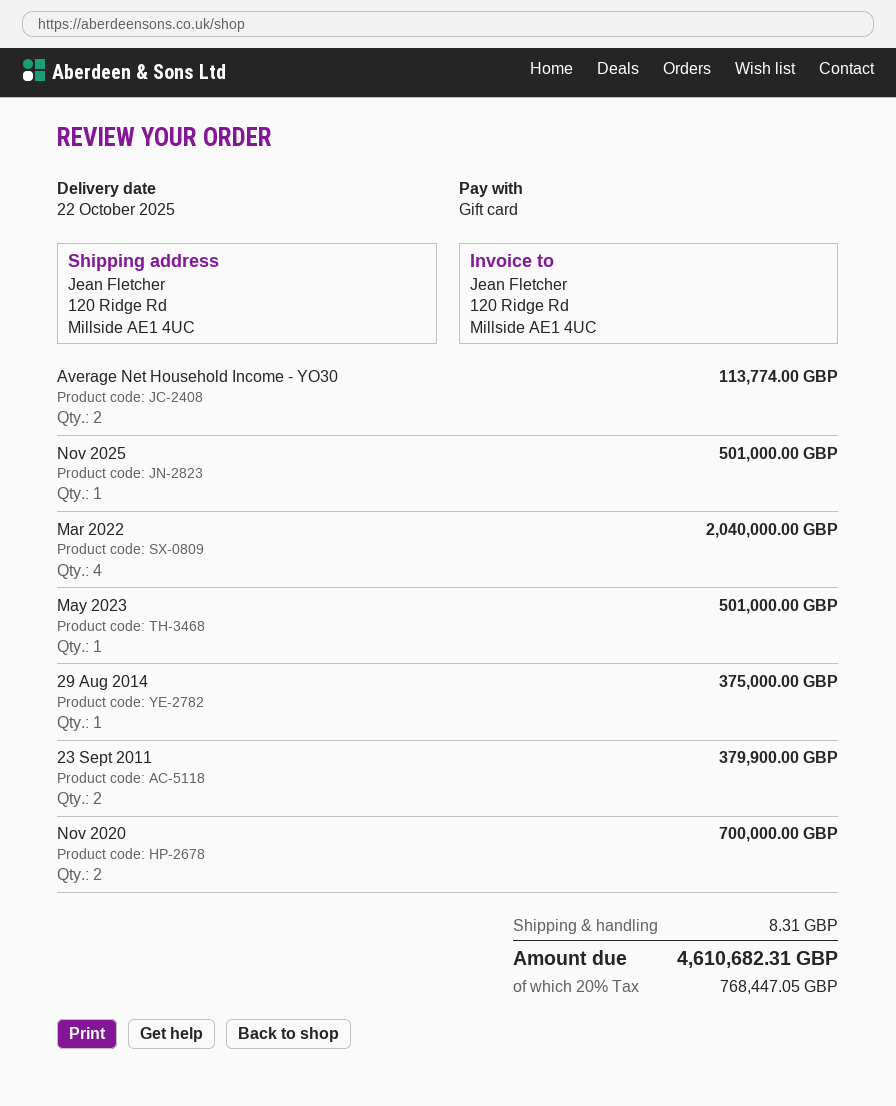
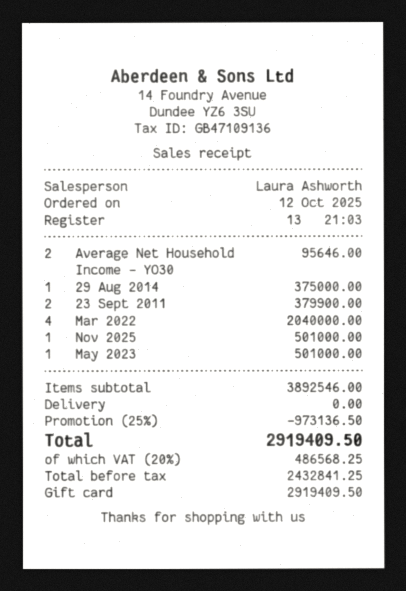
Average Net Household Income - YO30: 2 for 113774.00 -> 2 for 95646.00
Nov 2020: 2 for 700000.00 -> none
discount: none -> 25% = 973136.50
shipping: 8.31 -> 0.00
tax: 20% = 768447.05 -> 20% = 486568.25
total: 4610682.31 -> 2919409.50

